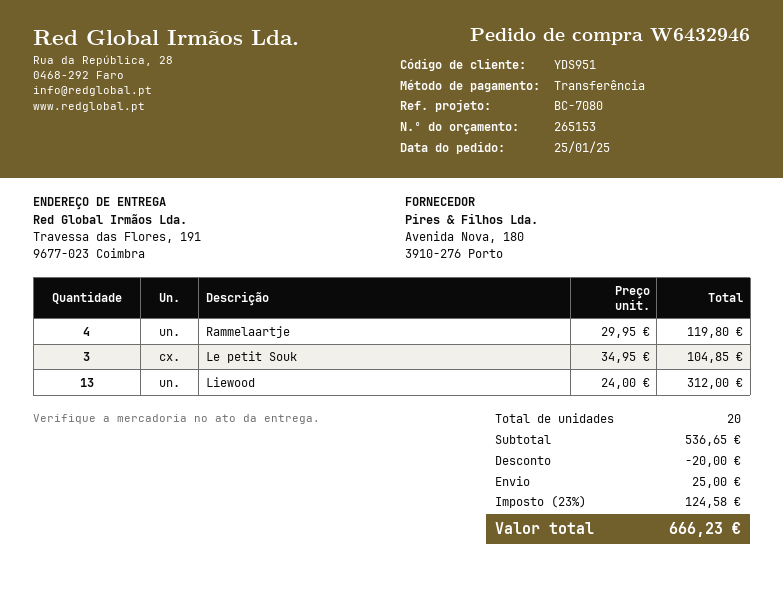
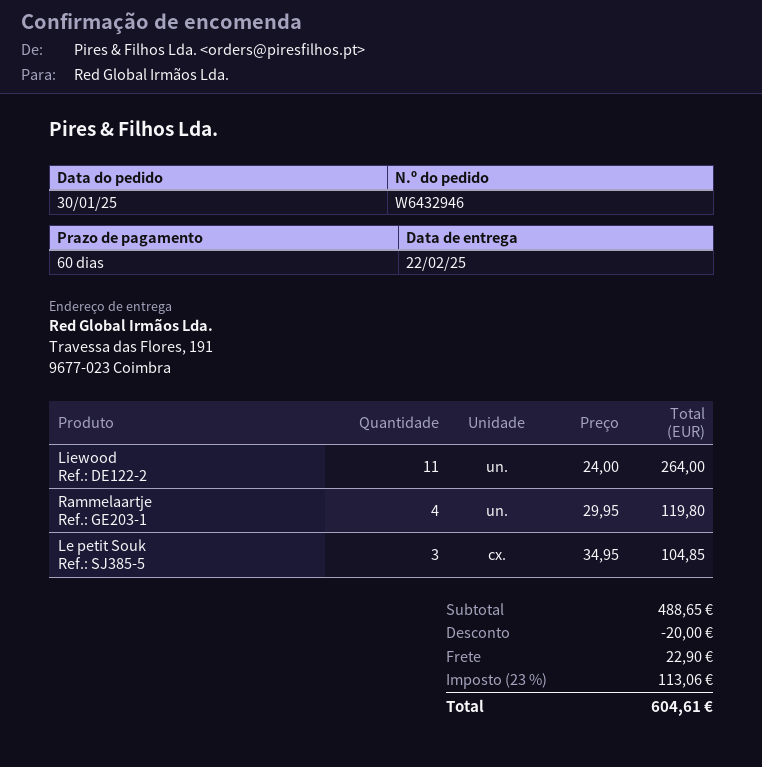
order date: 2025-01-25 -> 2025-01-30
Liewood: 13 x 24.00 = 312.00 -> 11 x 24.00 = 264.00
subtotal: 536.65 -> 488.65
shipping: 25.00 -> 22.90
tax: 23% = 124.58 -> 23% = 113.06
total: 666.23 -> 604.61

